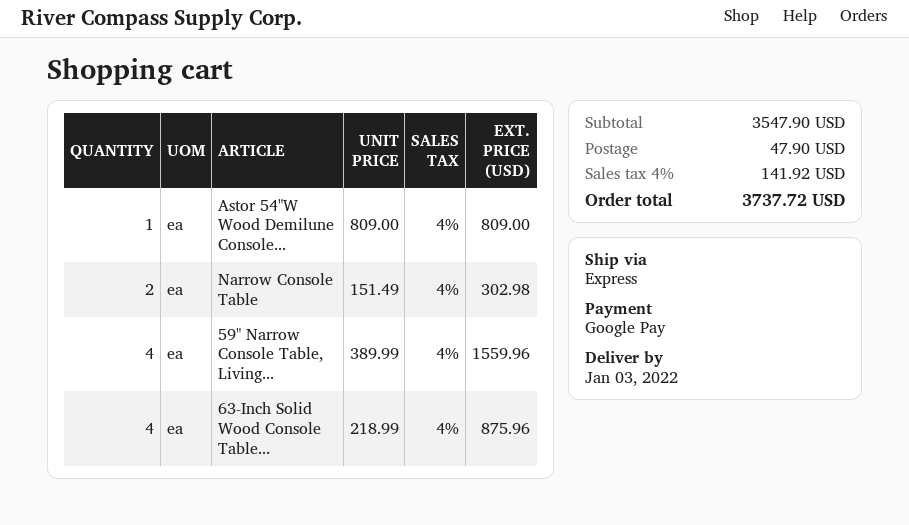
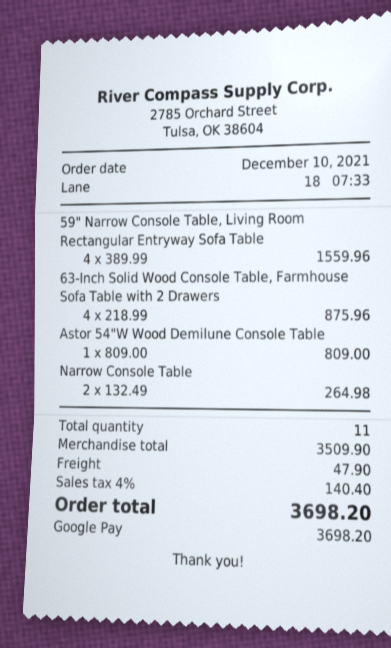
Narrow Console Table: 2 x 151.49 = 302.98 -> 2 x 132.49 = 264.98
subtotal: 3547.90 -> 3509.90
tax: 4% = 141.92 -> 4% = 140.40
total: 3737.72 -> 3698.20

